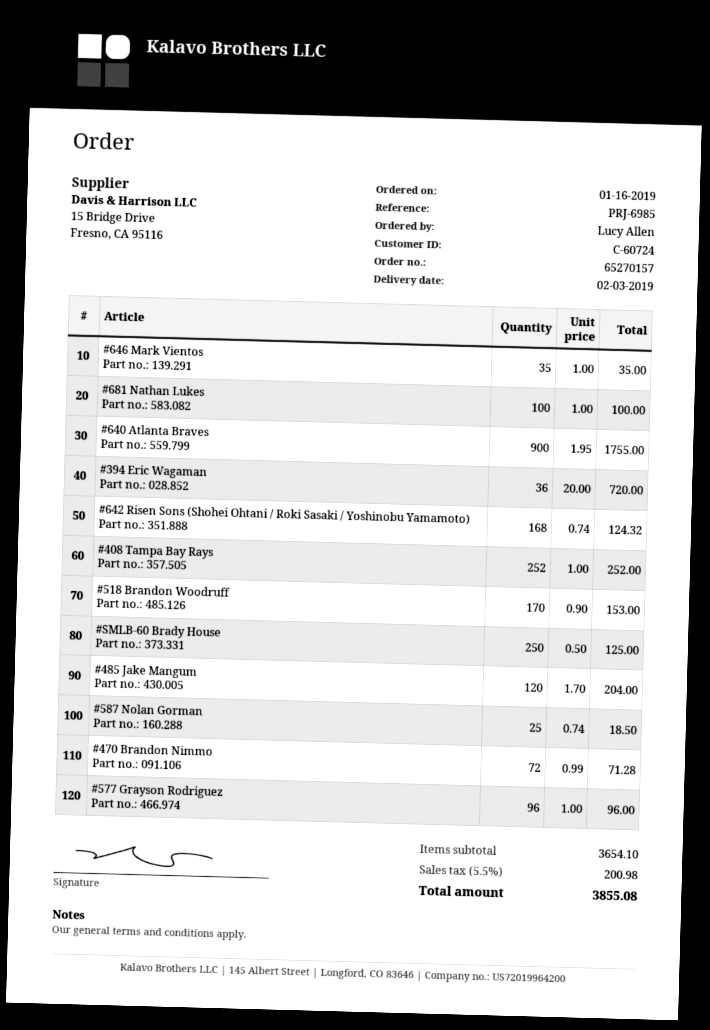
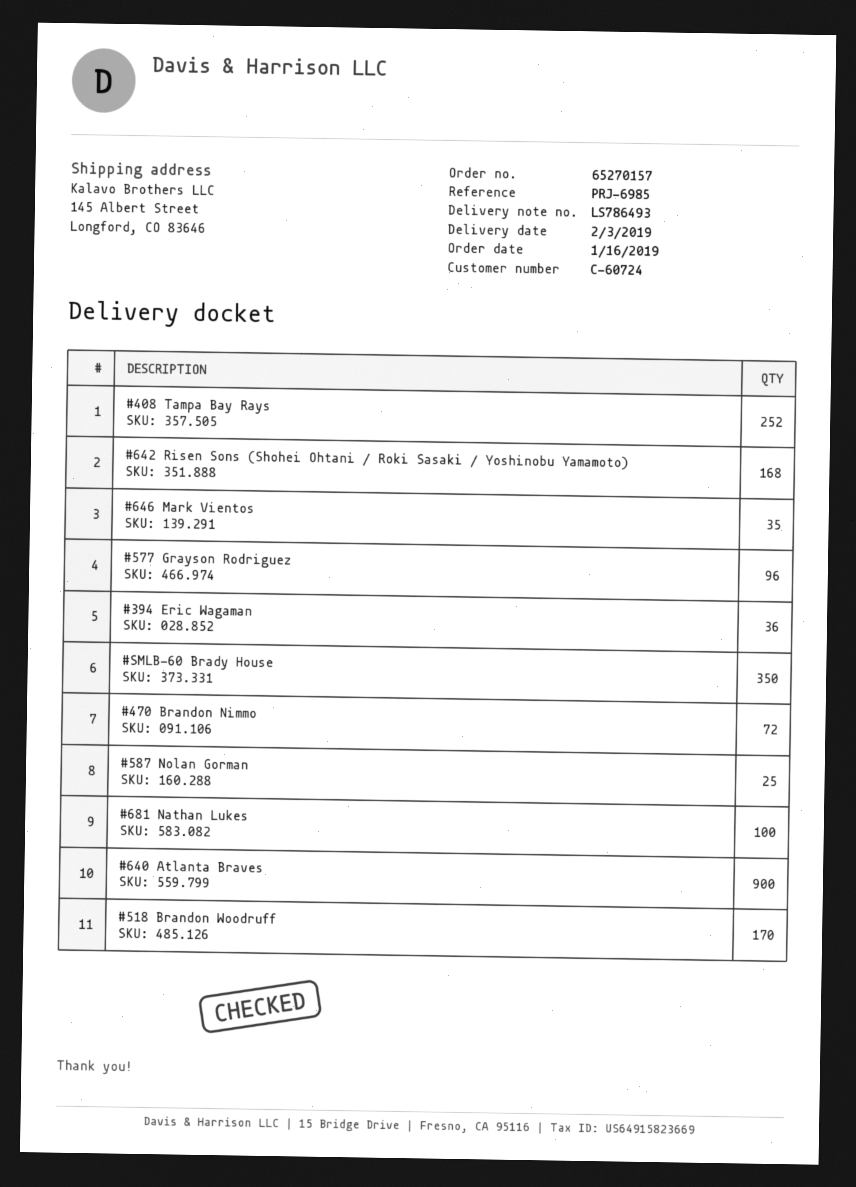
#SMLB-60 Brady House: 250 -> 350
#485 Jake Mangum: 120 -> none

